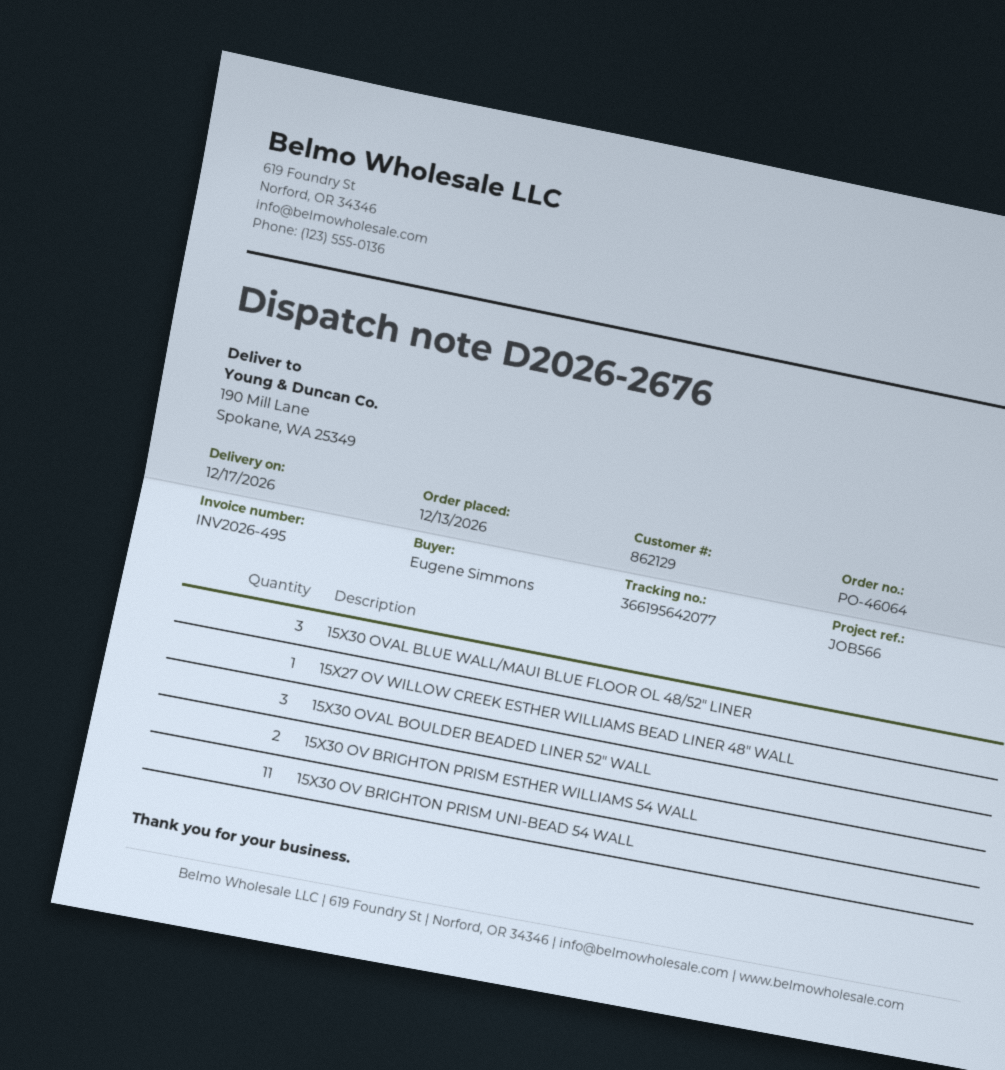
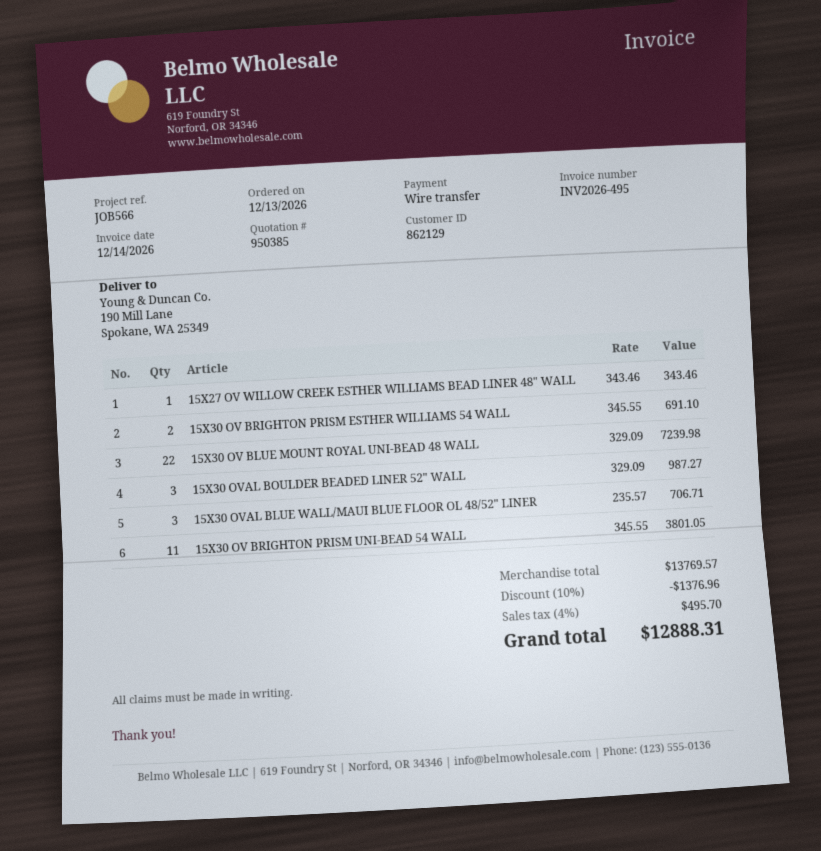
15X30 OV BLUE MOUNT ROYAL UNI-BEAD 48 WALL: none -> 22

